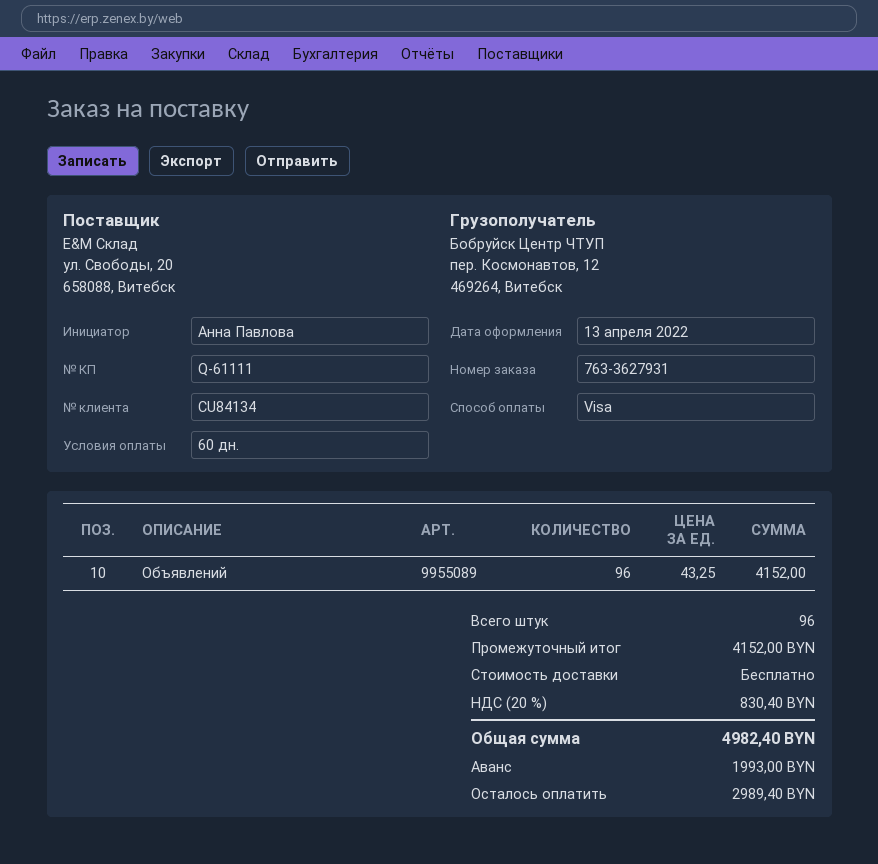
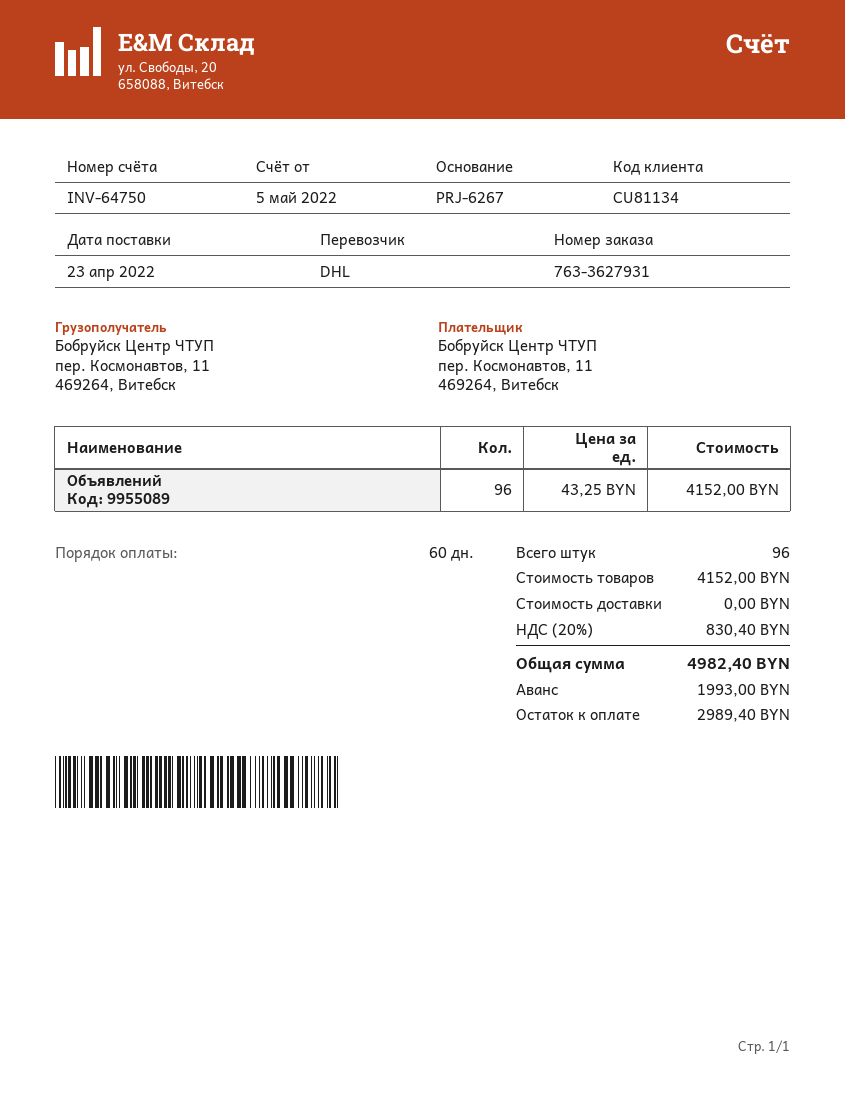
customer number: CU84134 -> CU81134
ship to: пер. Космонавтов, 12, 469264, Витебск -> пер. Космонавтов, 11, 469264, Витебск

